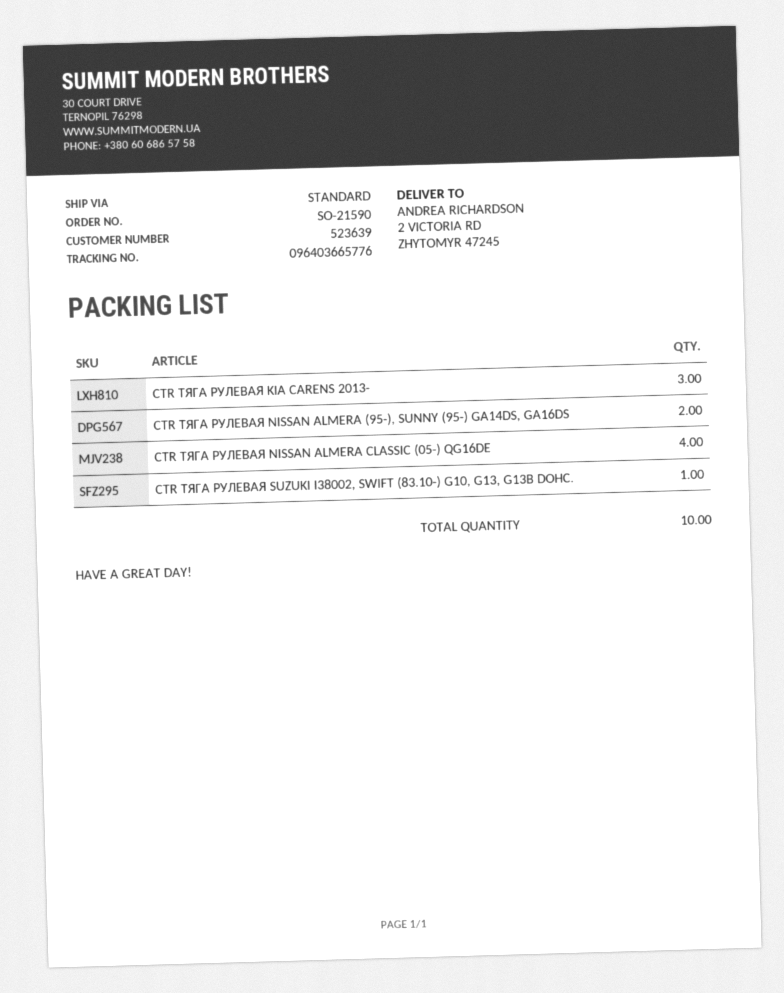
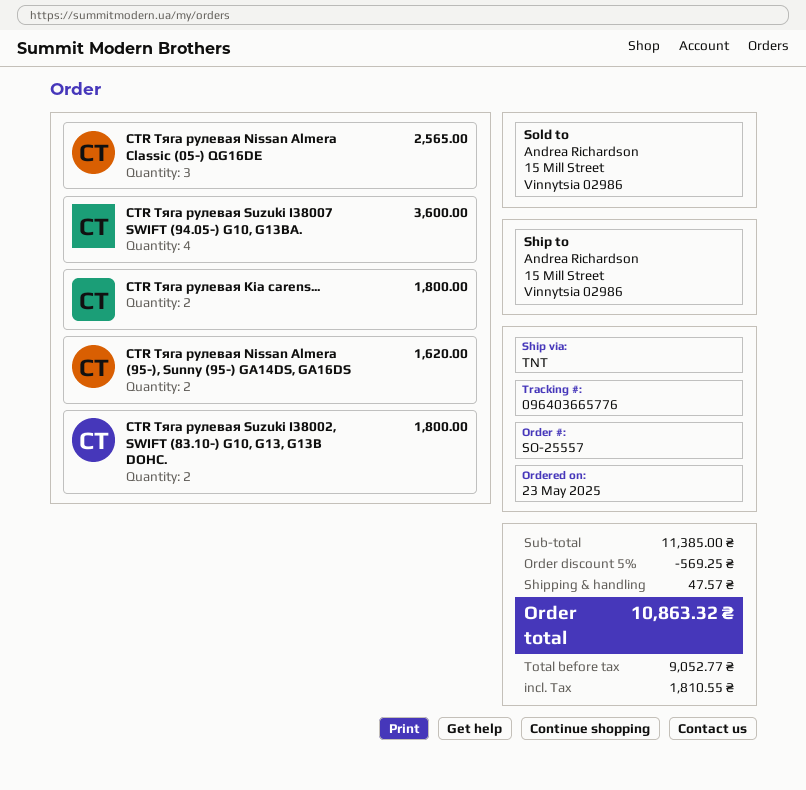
order number: SO-21590 -> SO-25557
shipping method: standard -> TNT
ship to: 2 VICTORIA RD, ZHYTOMYR 47245 -> 15 Mill Street, Vinnytsia 02986
CTR ТЯГА РУЛЕВАЯ KIA CARENS 2013-: 3 -> 2
CTR ТЯГА РУЛЕВАЯ NISSAN ALMERA CLASSIC (05-) QG16DE: 4 -> 3
CTR ТЯГА РУЛЕВАЯ SUZUKI I38002, SWIFT (83.10-) G10, G13, G13B DOHC.: 1 -> 2
CTR Тяга рулевая Suzuki I38007 SWIFT (94.05-) G10, G13BA.: none -> 4

